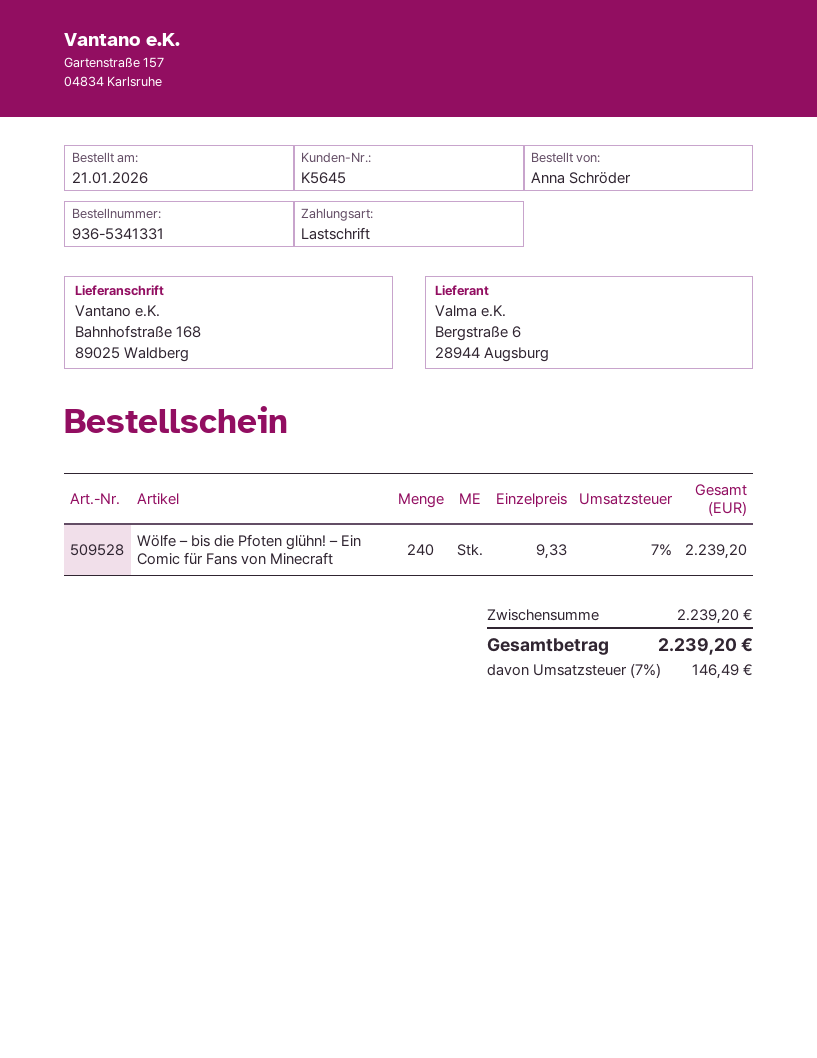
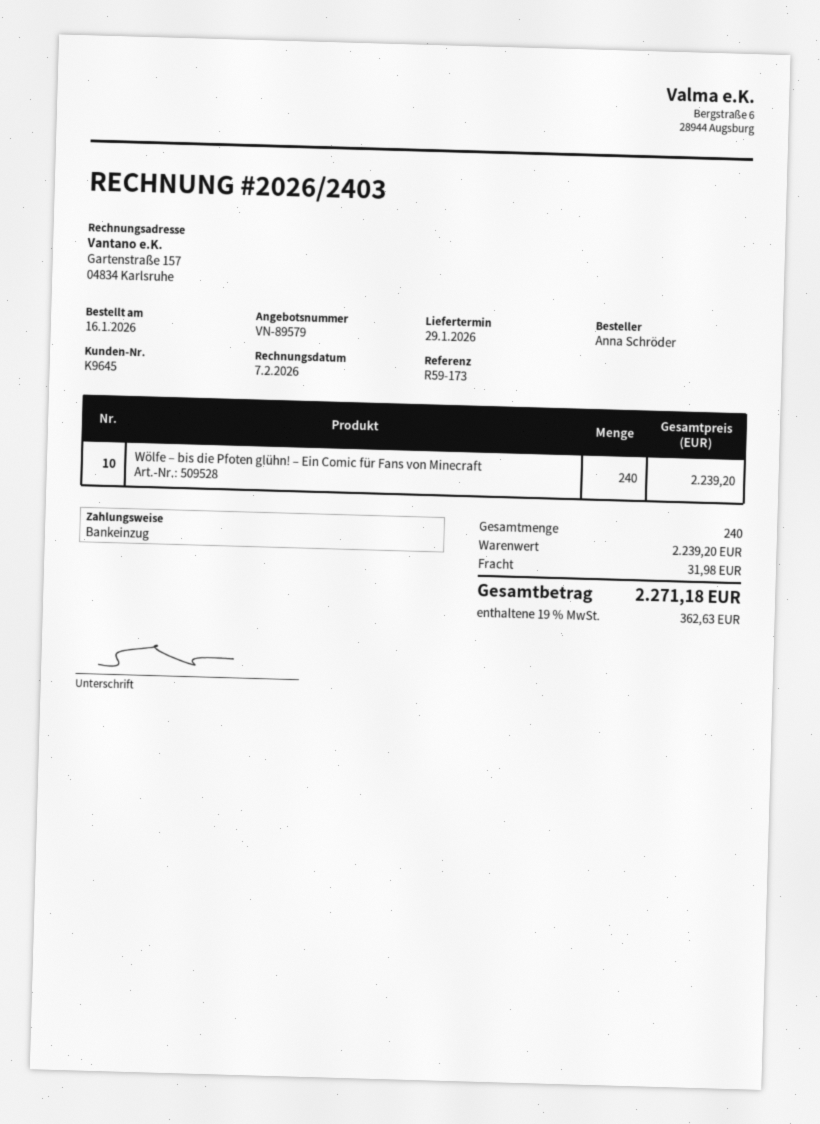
order date: 2026-01-21 -> 2026-01-16
customer number: K5645 -> K9645
shipping: none -> 31.98
tax: 7% = 146.49 -> 19% = 362.63
total: 2239.20 -> 2271.18

